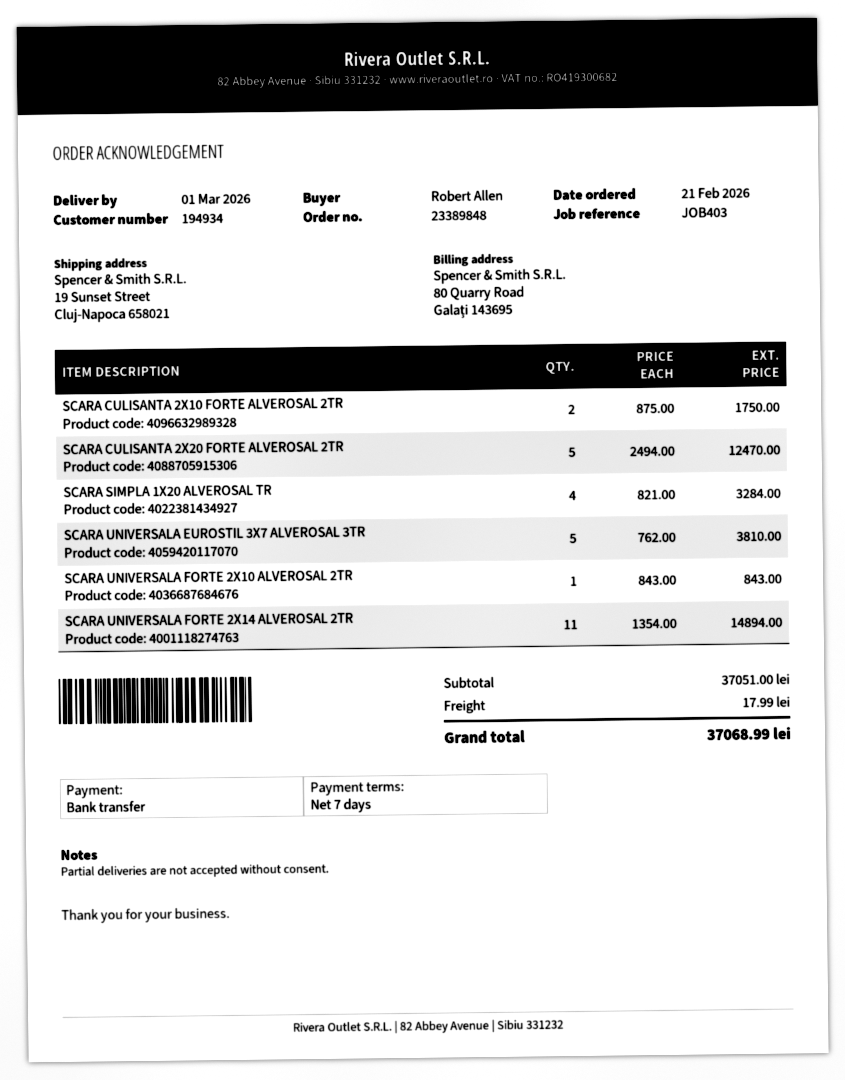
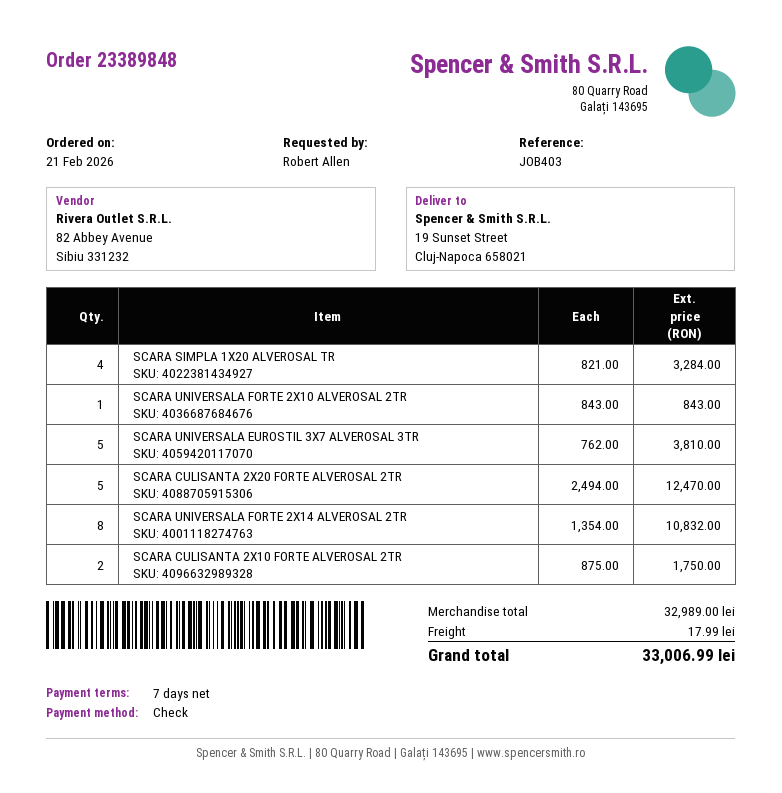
payment method: bank transfer -> cheque
SCARA UNIVERSALA FORTE 2X14 ALVEROSAL 2TR: 11 x 1354.00 = 14894.00 -> 8 x 1354.00 = 10832.00
subtotal: 37051.00 -> 32989.00
total: 37068.99 -> 33006.99

